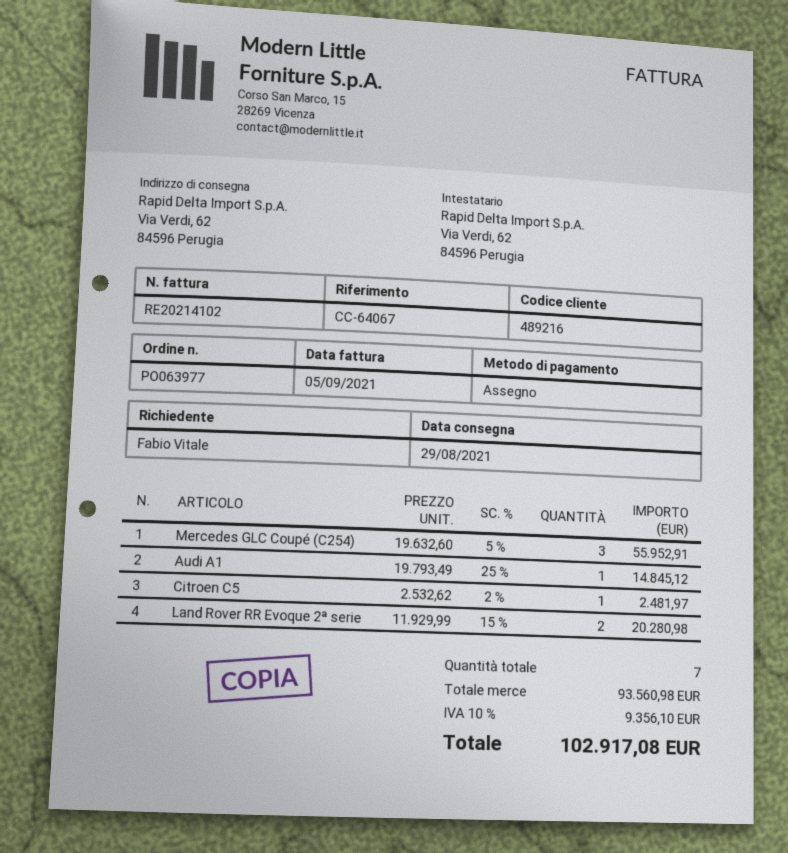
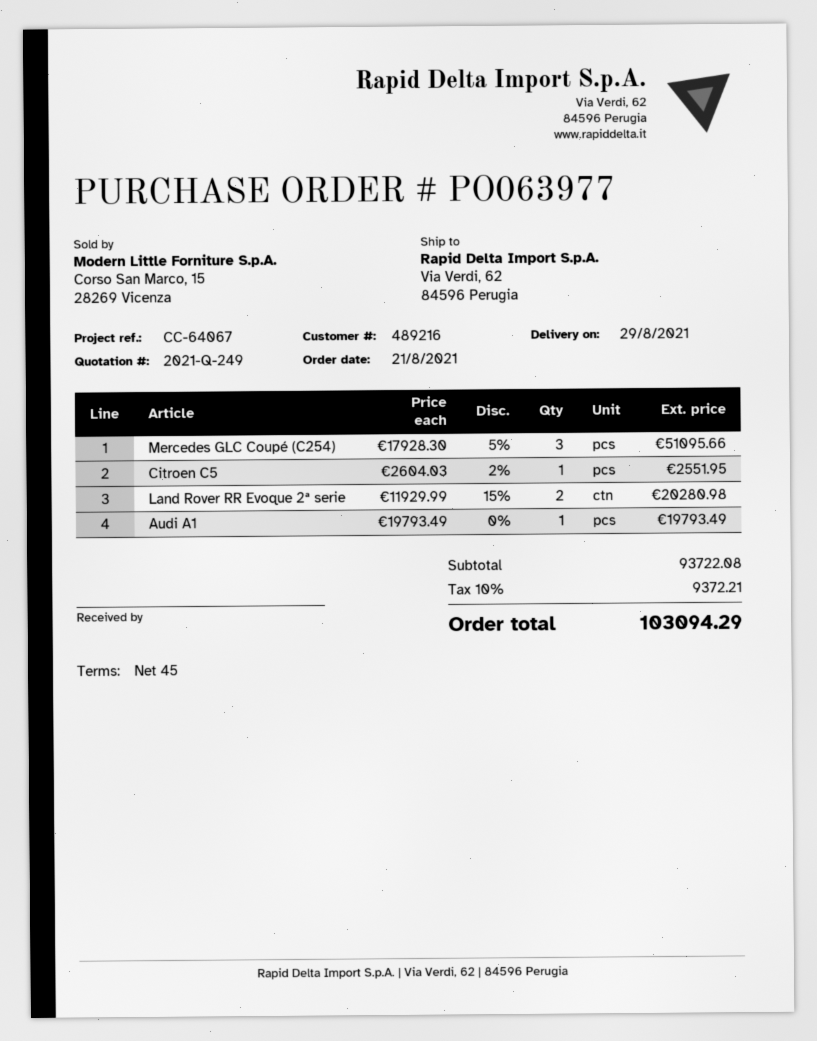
Mercedes GLC Coupé (C254): 3 x 19632.60 - 5% = 55952.91 -> 3 x 17928.30 - 5% = 51095.66
Audi A1: 1 x 19793.49 - 25% = 14845.12 -> 1 x 19793.49 = 19793.49
Citroen C5: 1 x 2532.62 - 2% = 2481.97 -> 1 x 2604.03 - 2% = 2551.95
subtotal: 93560.98 -> 93722.08
tax: 10% = 9356.10 -> 10% = 9372.21
total: 102917.08 -> 103094.29

